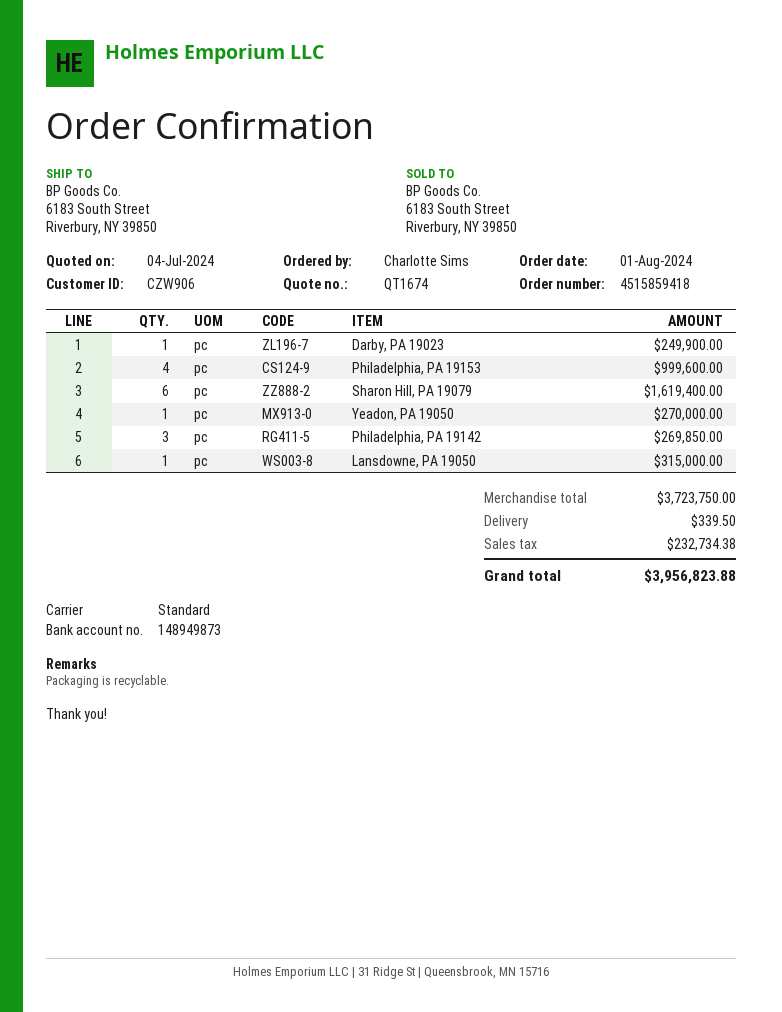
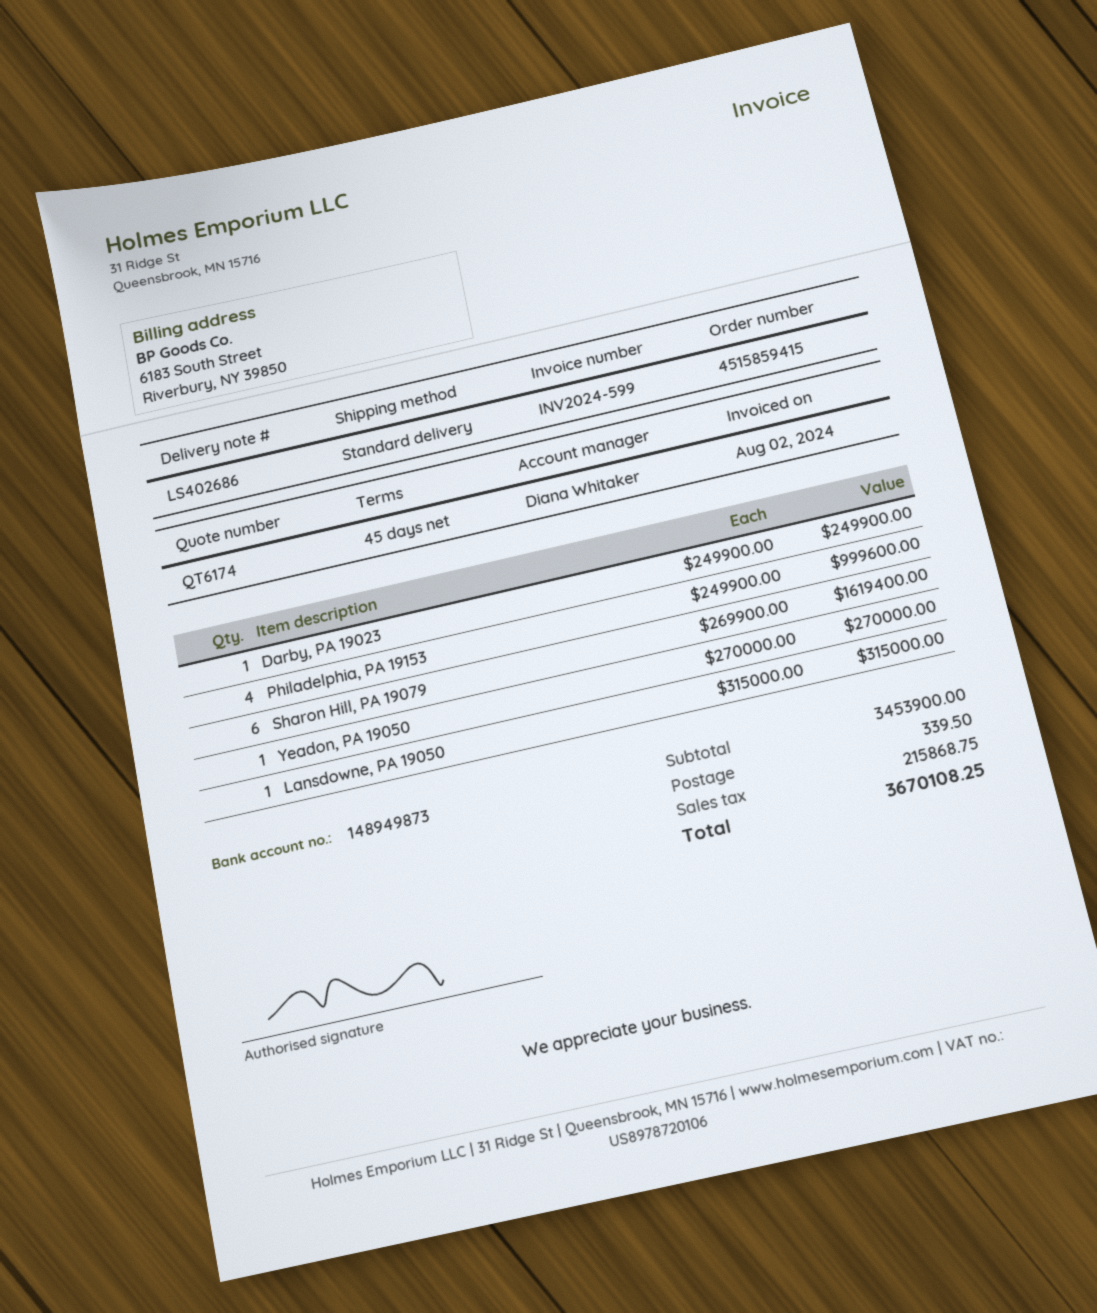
quote number: QT1674 -> QT6174
order number: 4515859418 -> 4515859415
Philadelphia, PA 19142: 3 for 269850.00 -> none
subtotal: 3723750.00 -> 3453900.00
tax: 232734.38 -> 215868.75
total: 3956823.88 -> 3670108.25

